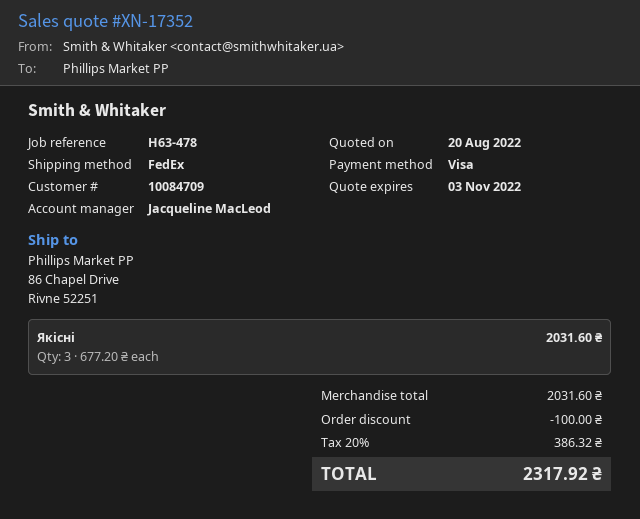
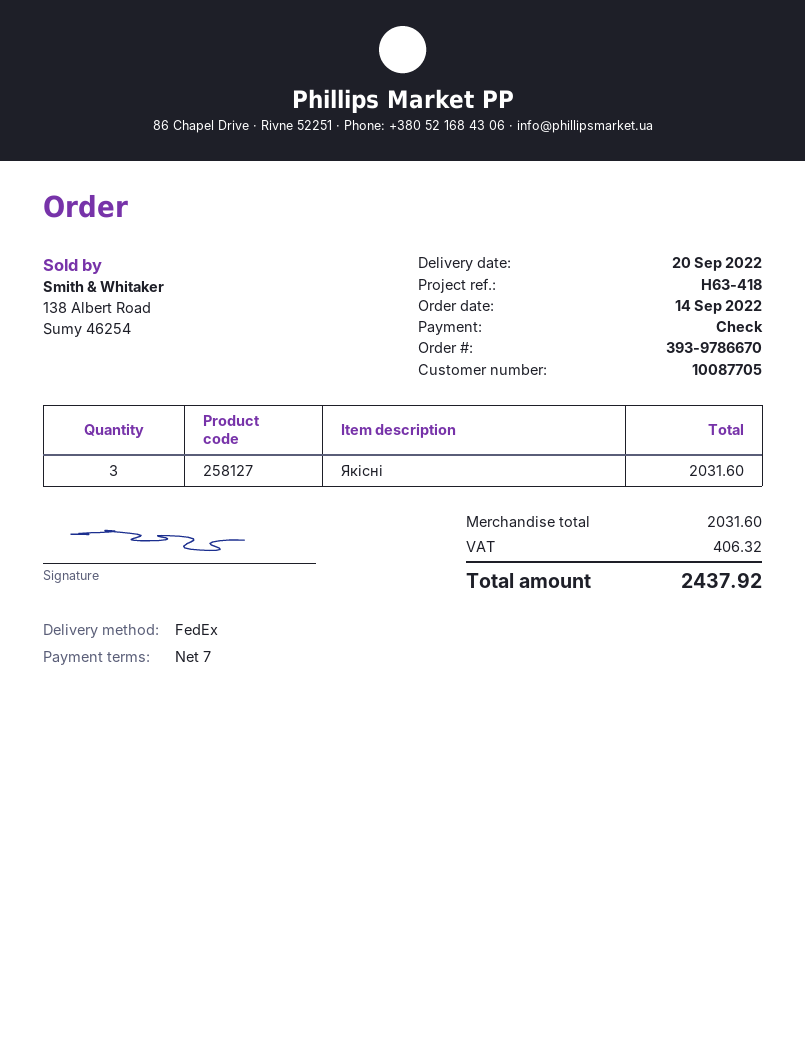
customer number: 10084709 -> 10087705
reference: H63-478 -> H63-418
payment method: Visa -> cheque
discount: 100.00 -> none
tax: 386.32 -> 406.32
total: 2317.92 -> 2437.92

